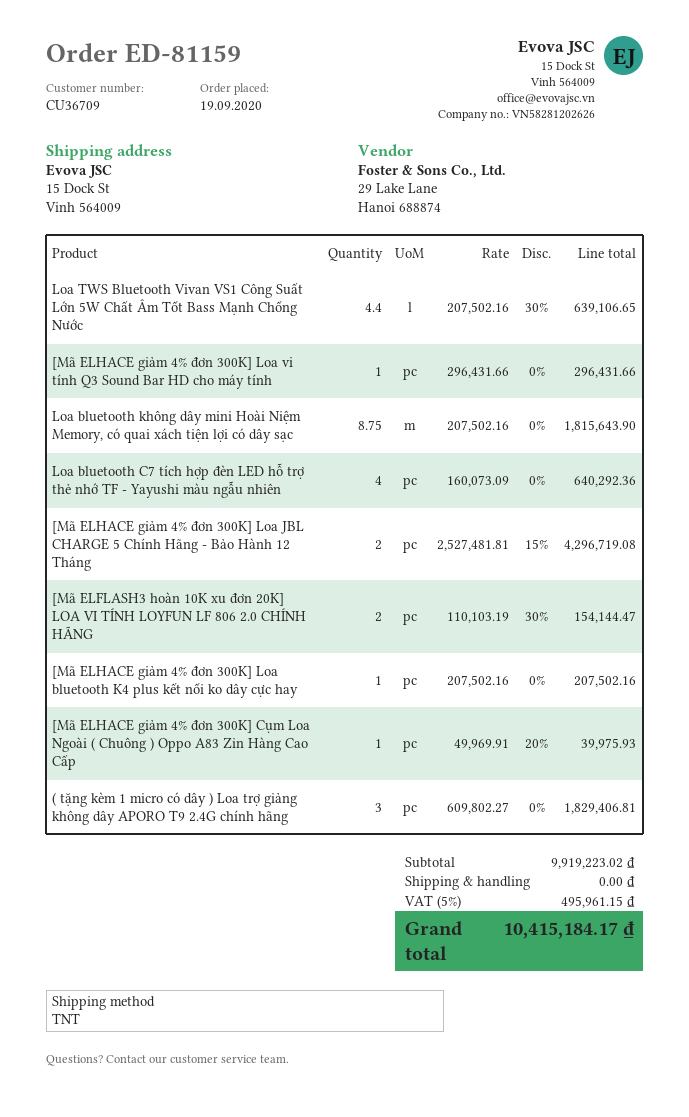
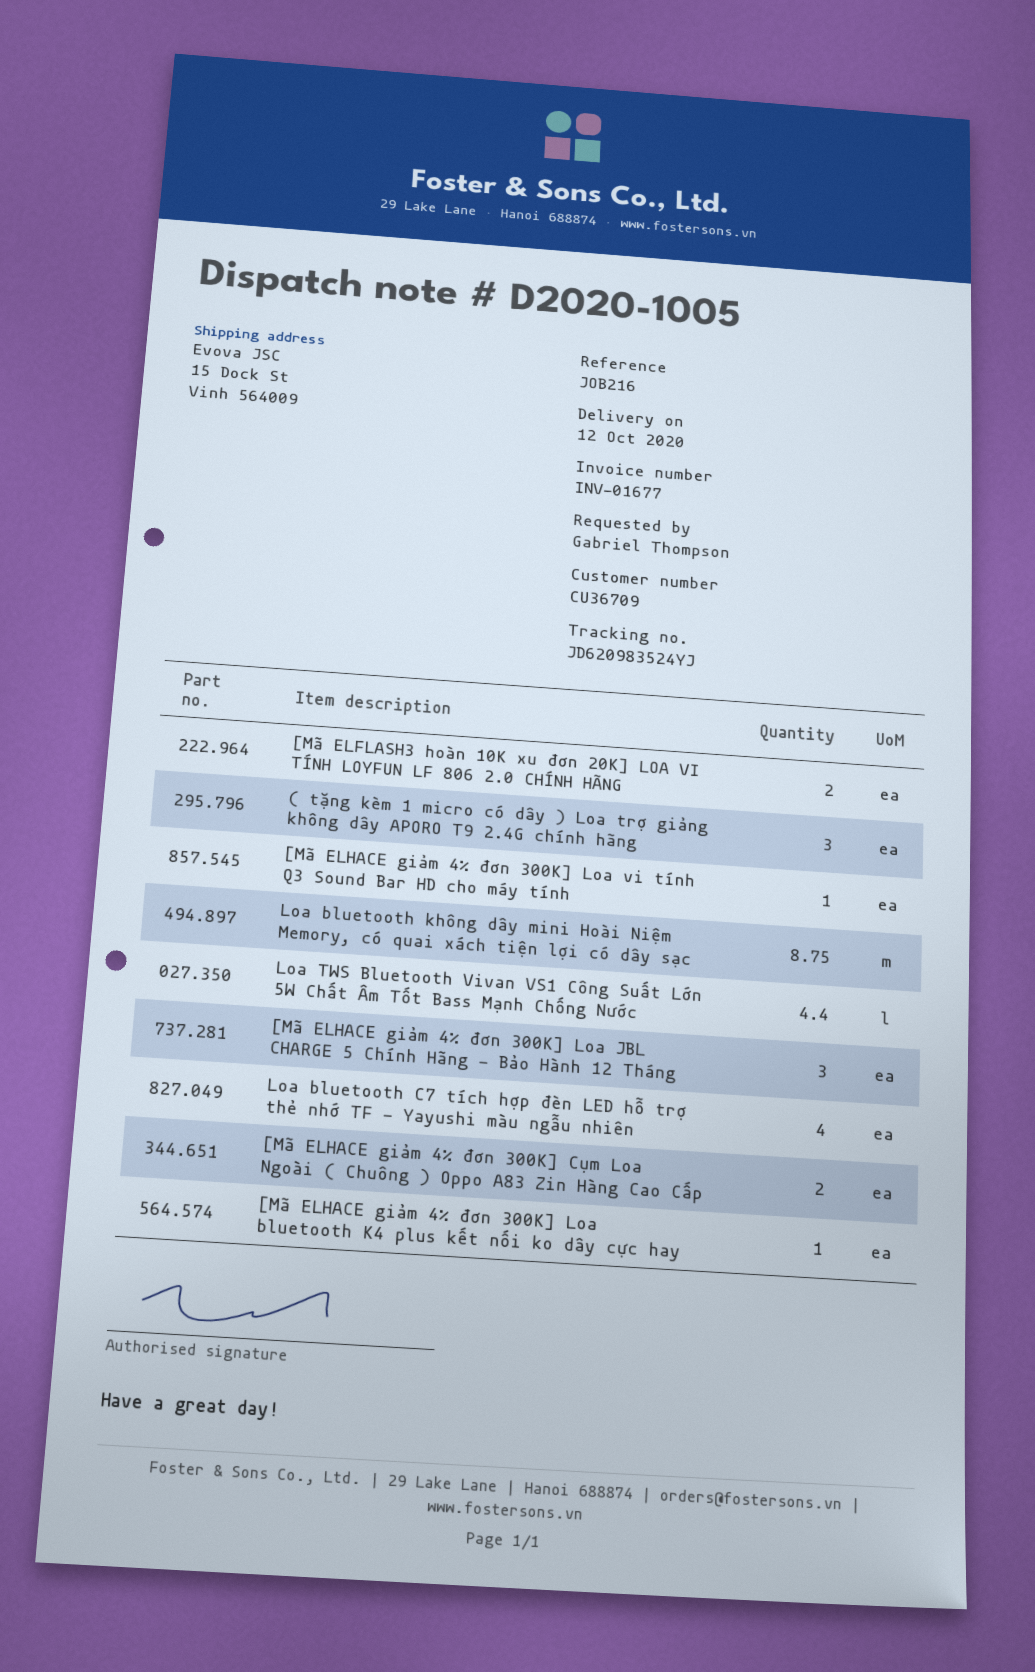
[Mã ELHACE giảm 4% đơn 300K] Loa JBL CHARGE 5 Chính Hãng - Bảo Hành 12 Tháng: 2 -> 3
[Mã ELHACE giảm 4% đơn 300K] Cụm Loa Ngoài ( Chuông ) Oppo A83 Zin Hàng Cao Cấp: 1 -> 2

